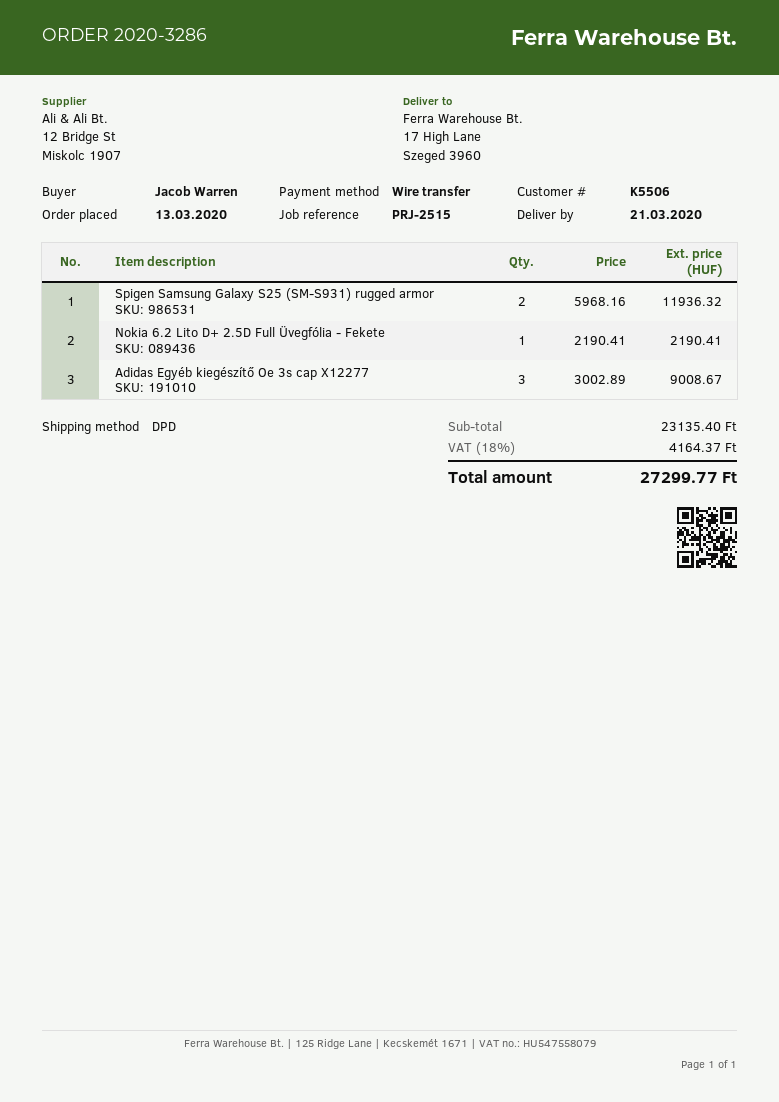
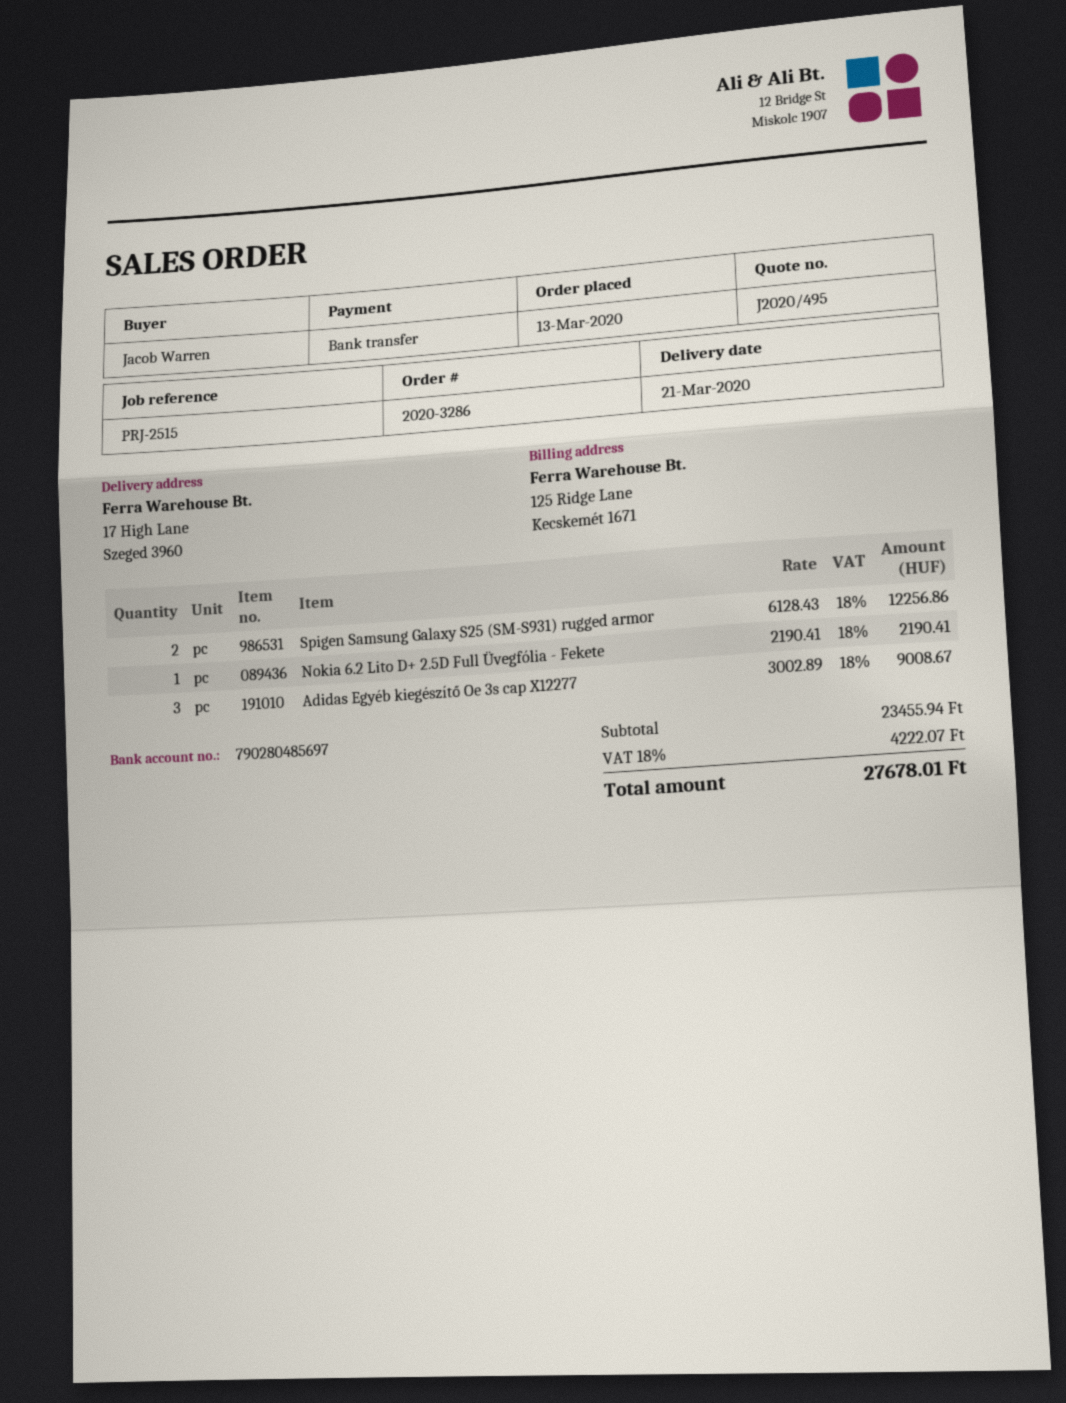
Spigen Samsung Galaxy S25 (SM-S931) rugged armor: 2 x 5968.16 = 11936.32 -> 2 x 6128.43 = 12256.86
subtotal: 23135.40 -> 23455.94
tax: 18% = 4164.37 -> 18% = 4222.07
total: 27299.77 -> 27678.01

